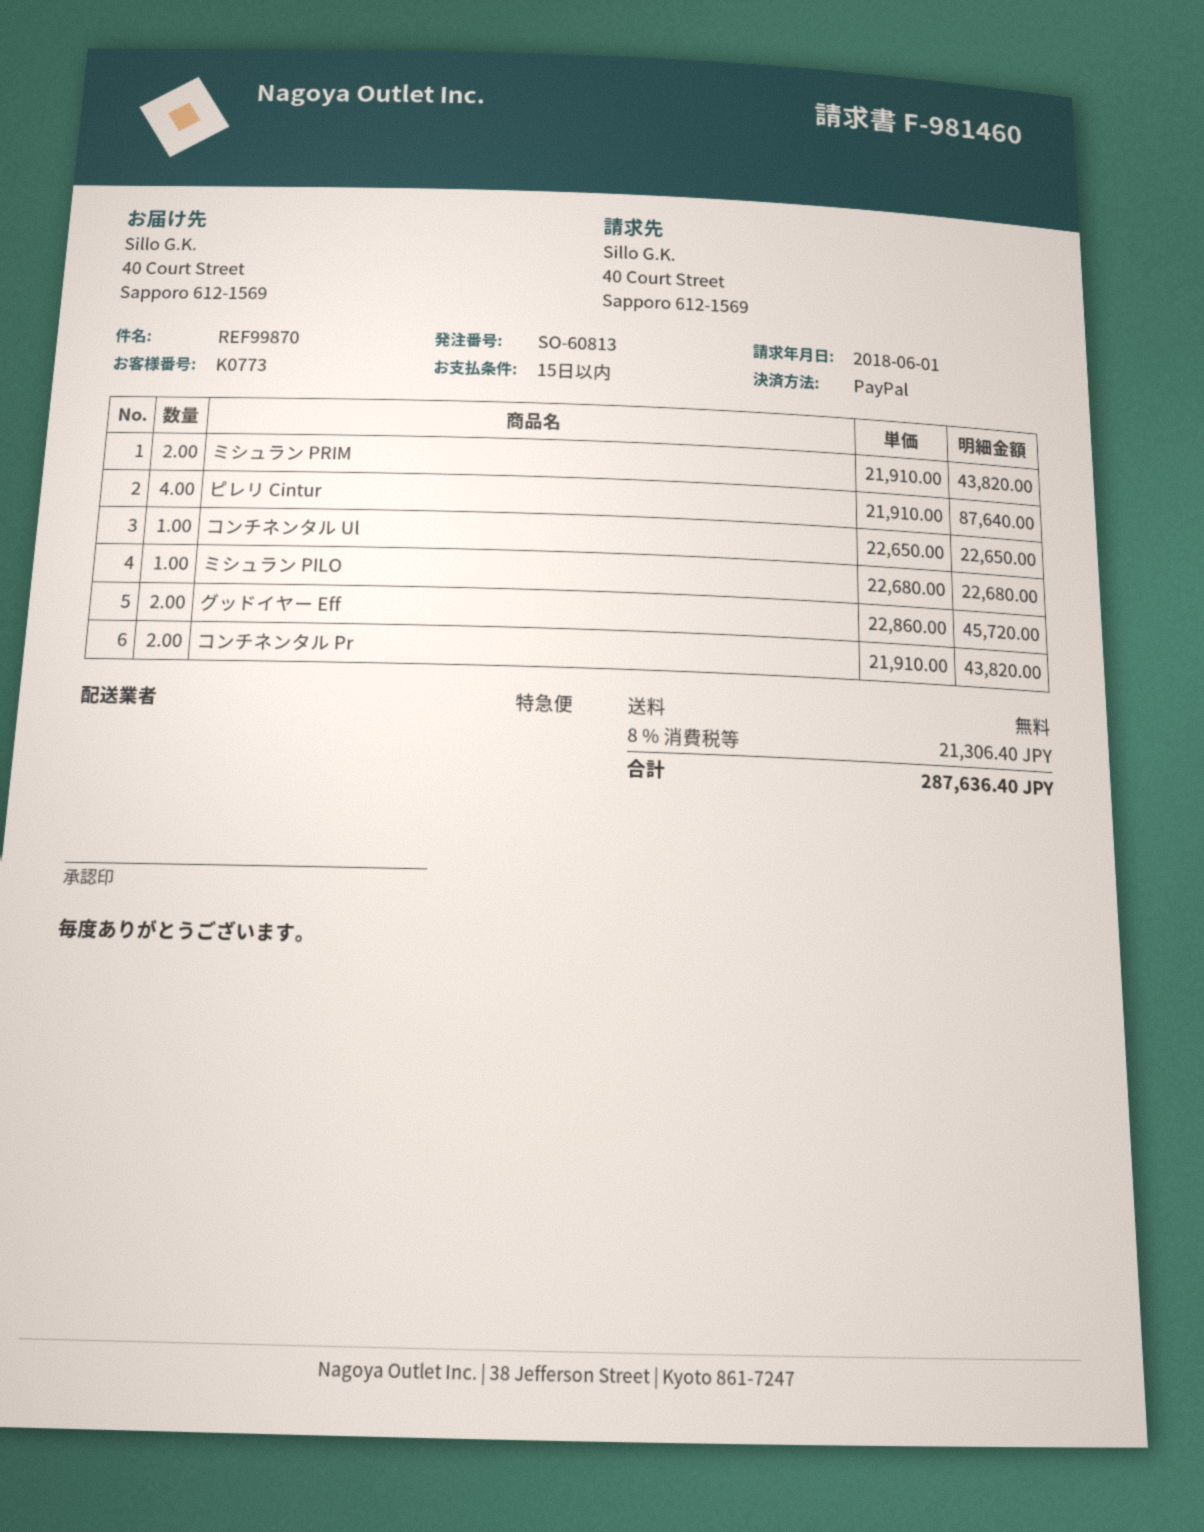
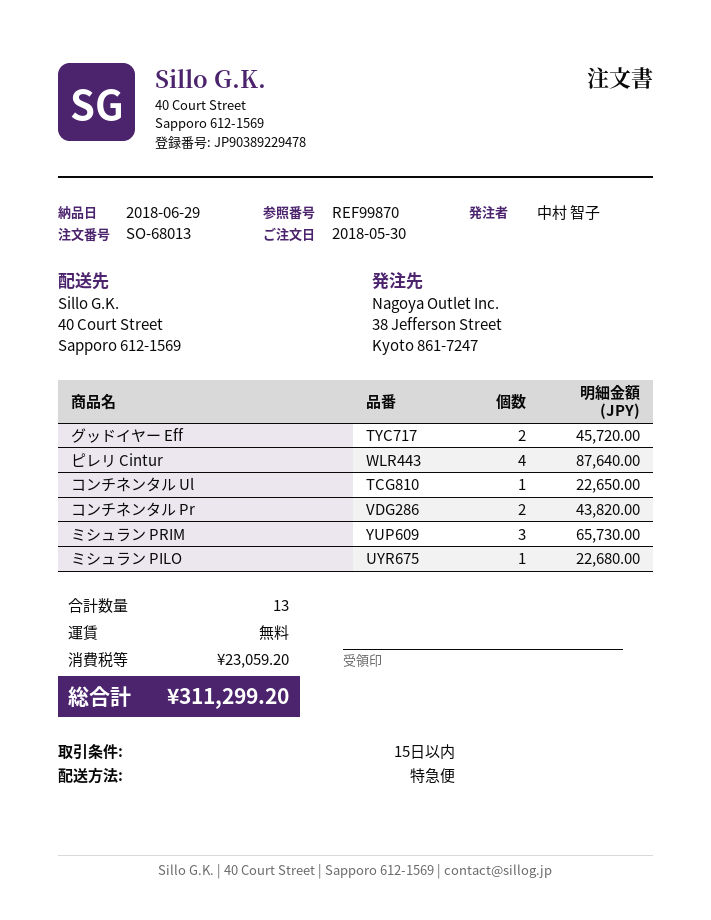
order number: SO-60813 -> SO-68013
ミシュラン PRIM: 2 for 43820.00 -> 3 for 65730.00
tax: 21306.40 -> 23059.20
total: 287636.40 -> 311299.20

